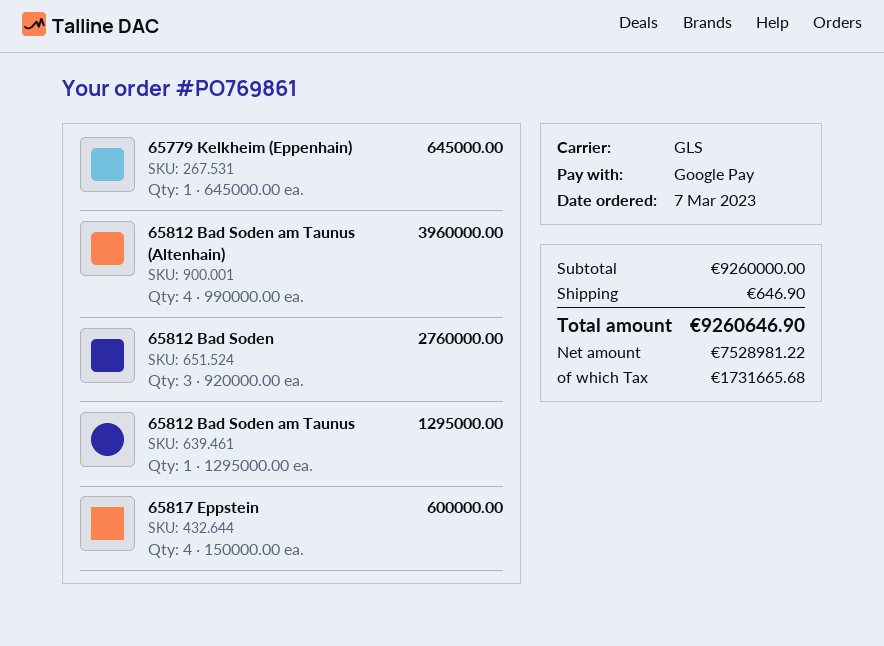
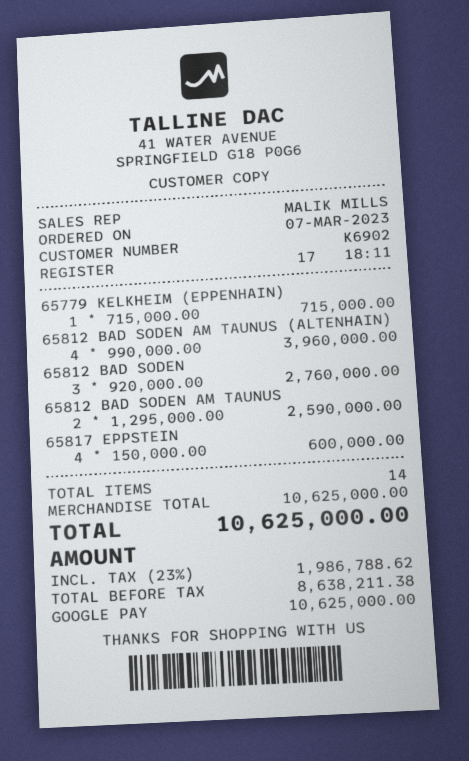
65779 Kelkheim (Eppenhain): 1 x 645000.00 = 645000.00 -> 1 x 715000.00 = 715000.00
65812 Bad Soden am Taunus: 1 x 1295000.00 = 1295000.00 -> 2 x 1295000.00 = 2590000.00
subtotal: 9260000.00 -> 10625000.00
shipping: 646.90 -> none
net: 7528981.22 -> 8638211.38
tax: 1731665.68 -> 1986788.62
total: 9260646.90 -> 10625000.00

